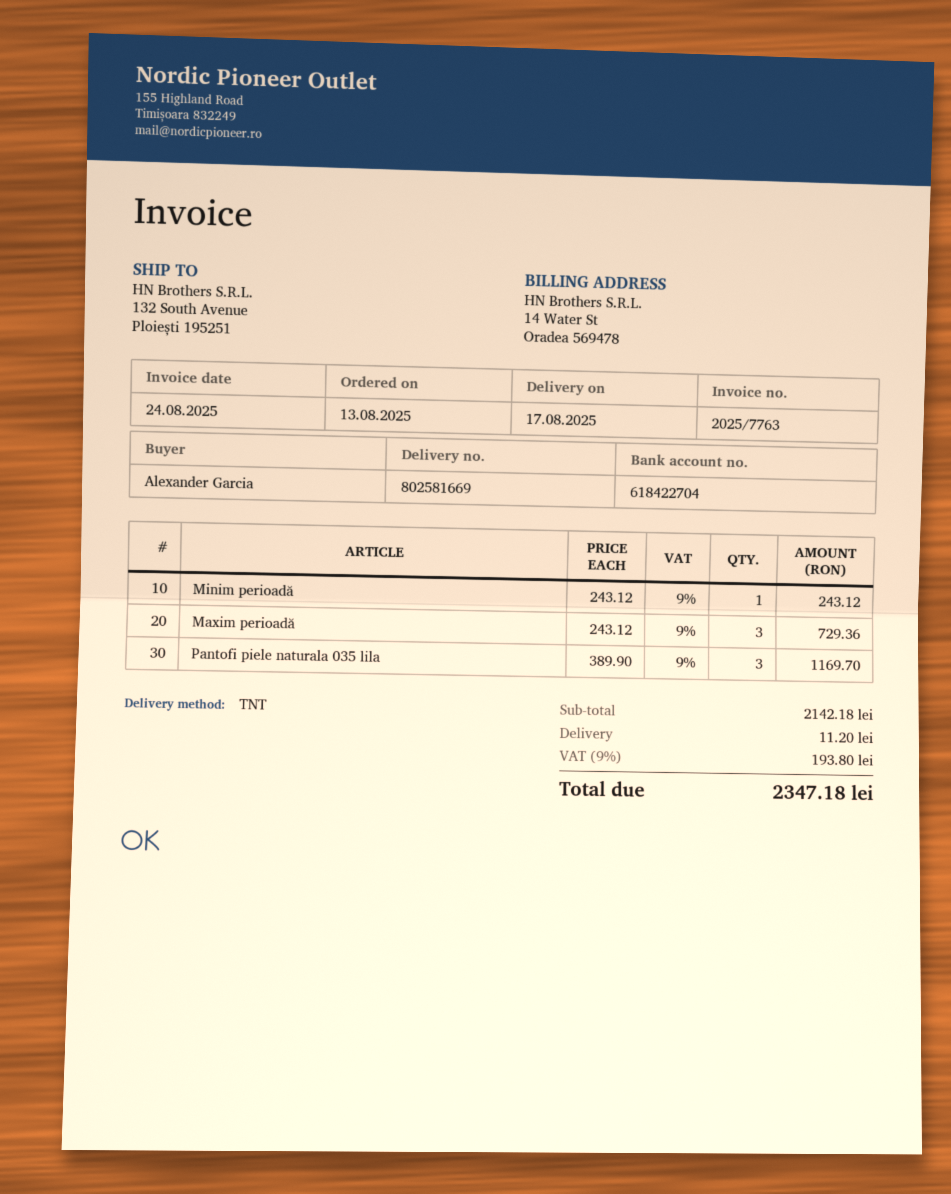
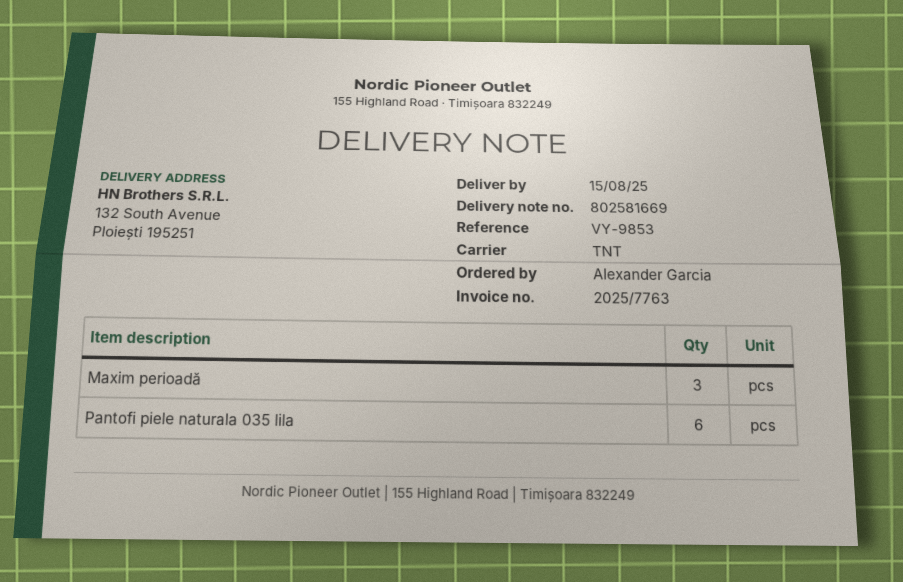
delivery date: 2025-08-17 -> 2025-08-15
Minim perioadă: 1 -> none
Pantofi piele naturala 035 lila: 3 -> 6

